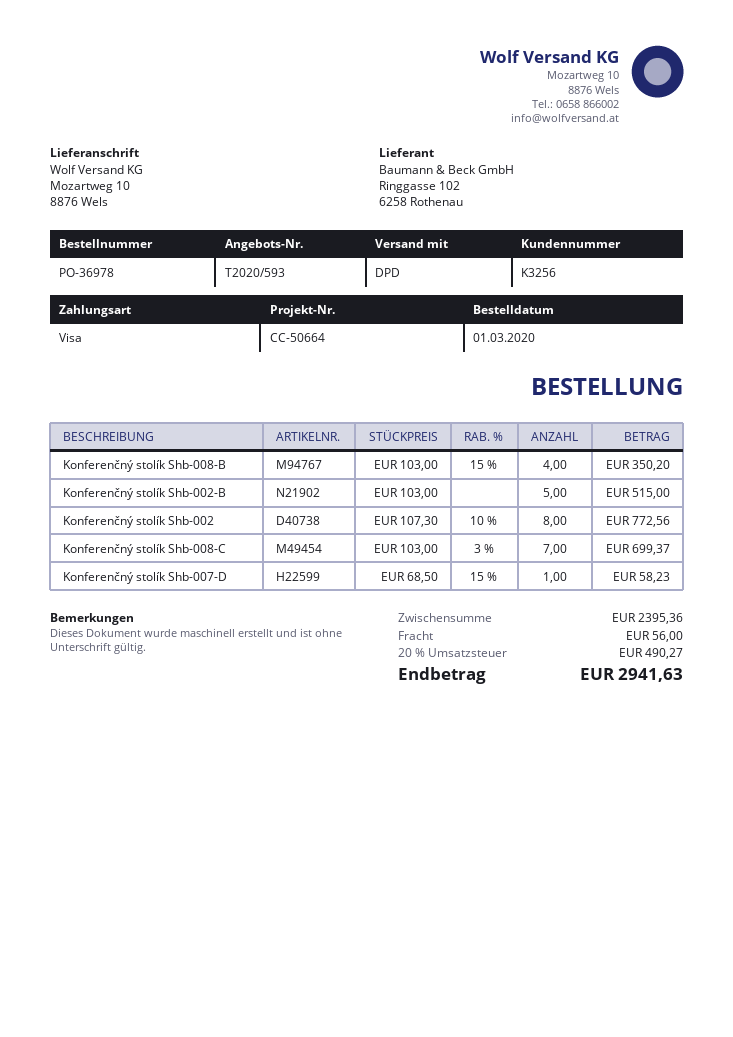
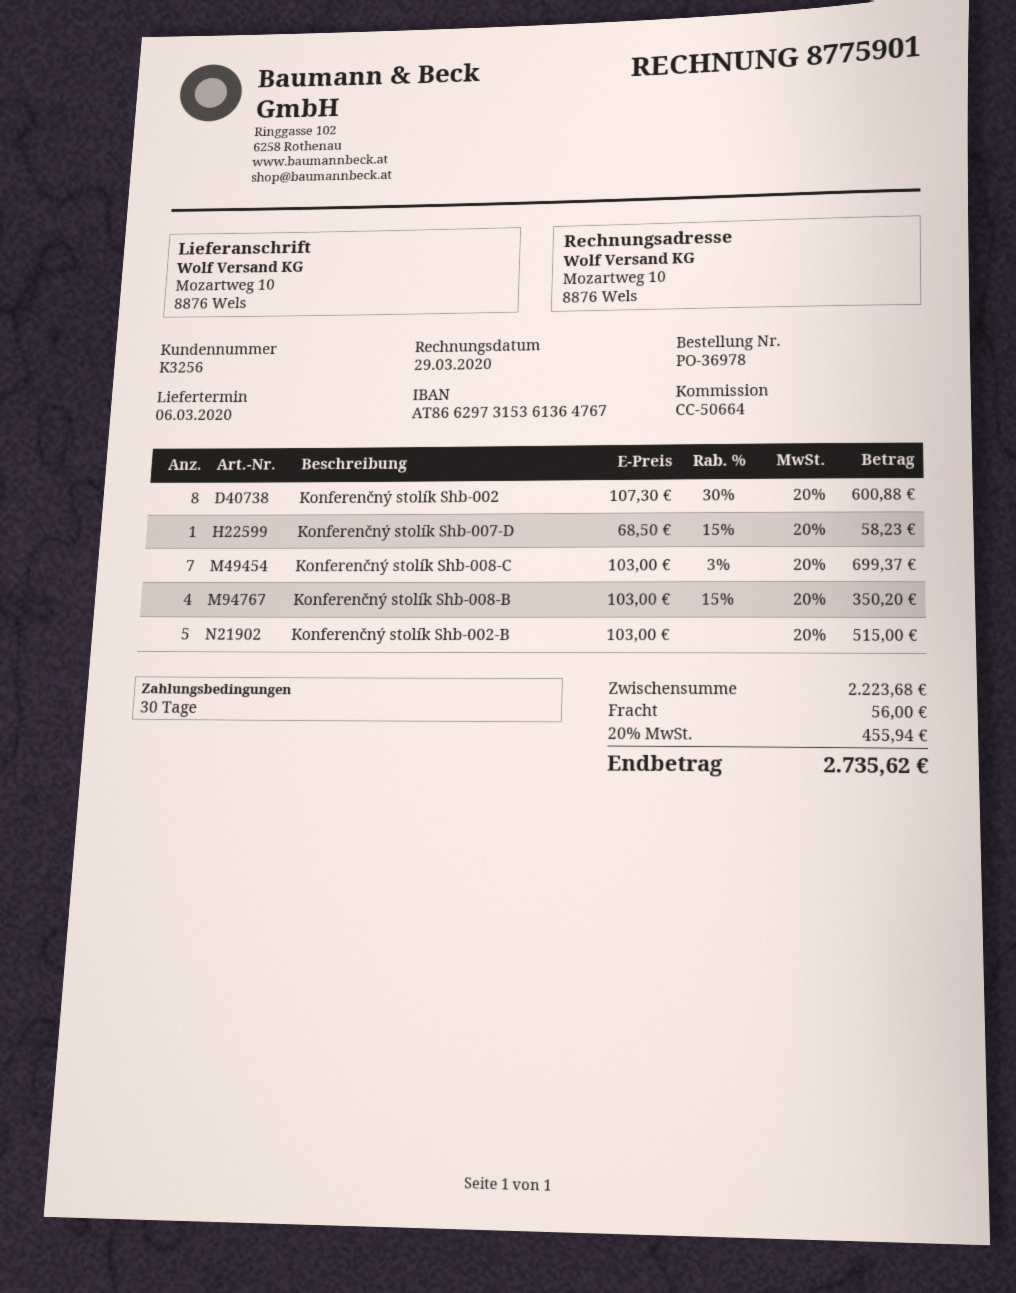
Konferenčný stolík Shb-002: 8 x 107.30 - 10% = 772.56 -> 8 x 107.30 - 30% = 600.88
subtotal: 2395.36 -> 2223.68
tax: 20% = 490.27 -> 20% = 455.94
total: 2941.63 -> 2735.62

